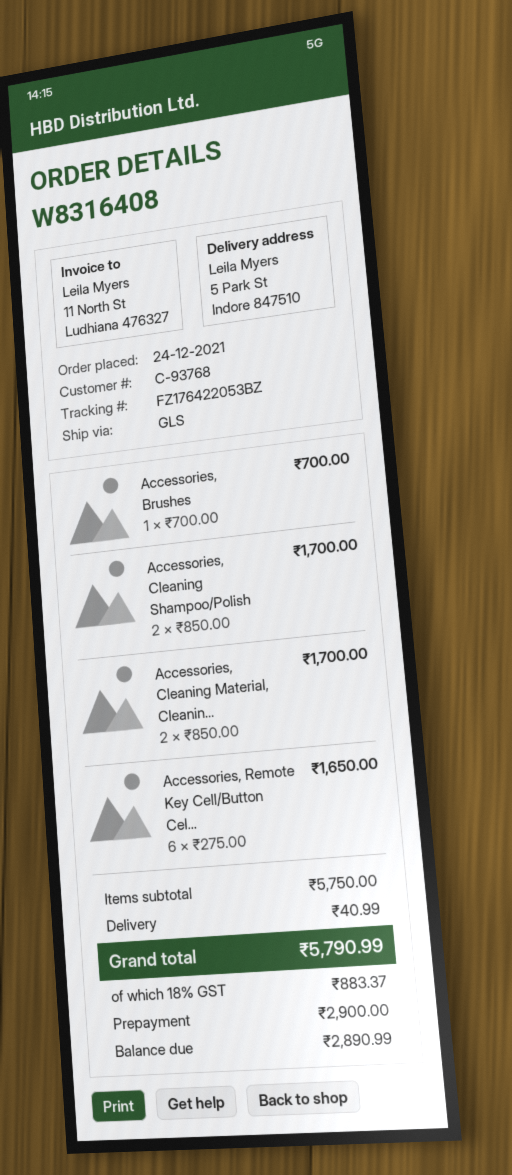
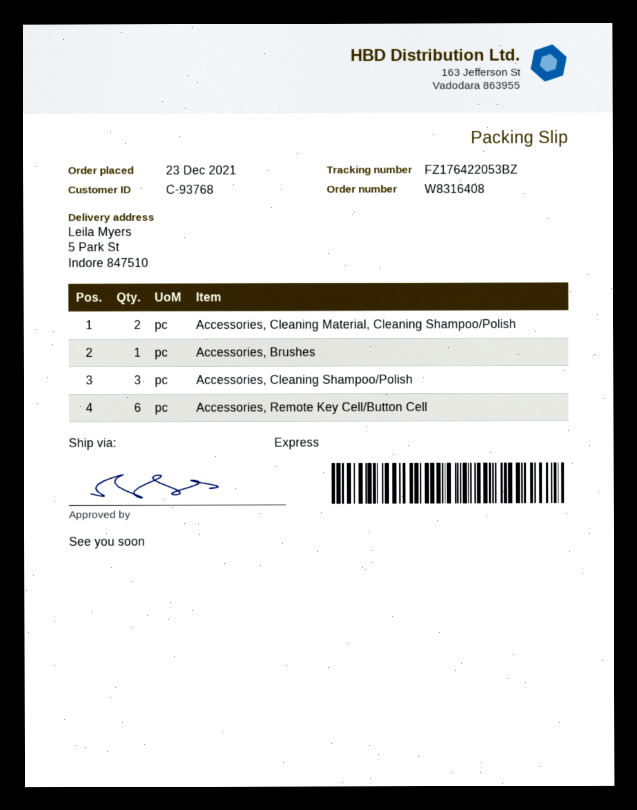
order date: 2021-12-24 -> 2021-12-23
shipping method: GLS -> express
Accessories, Cleaning Shampoo/Polish: 2 -> 3

